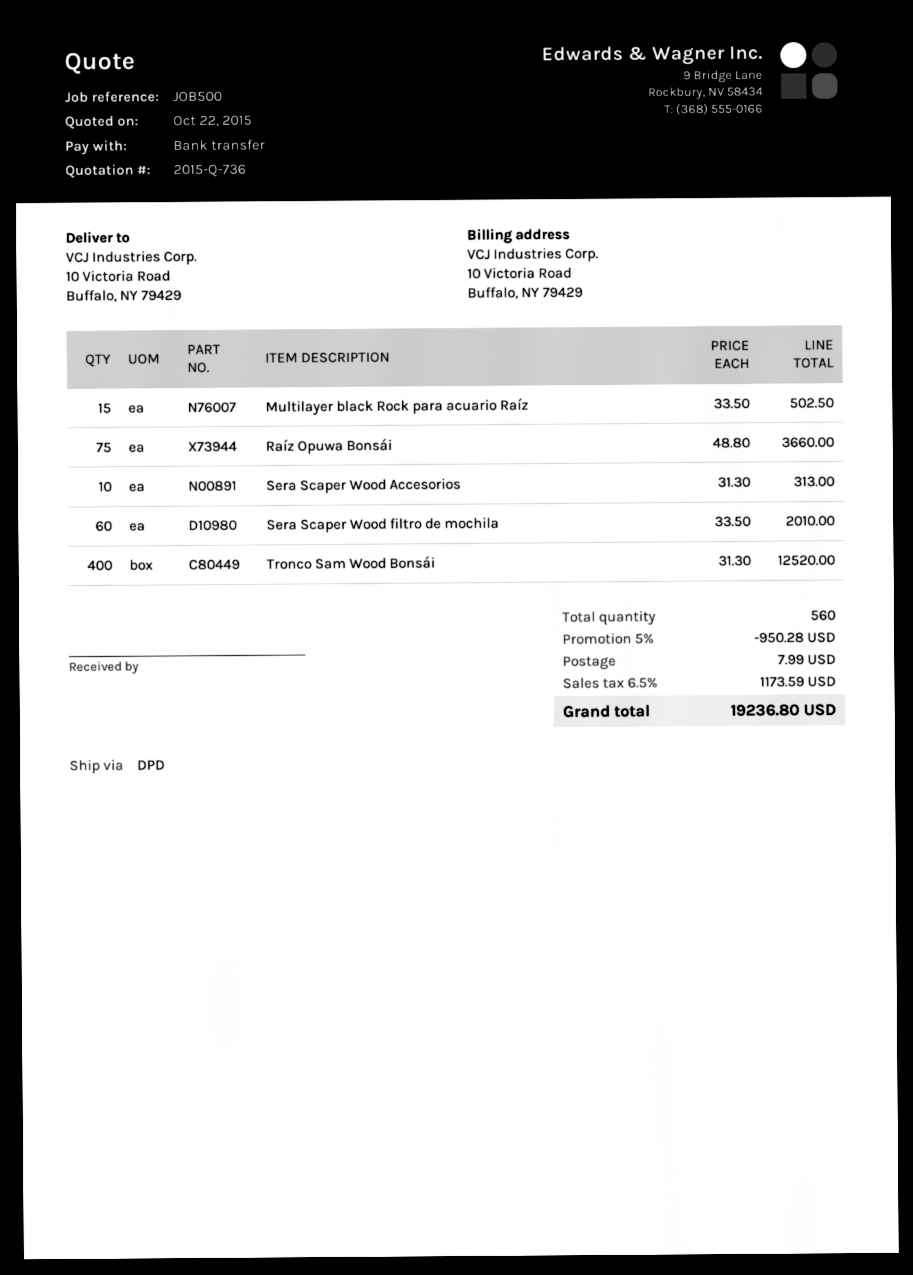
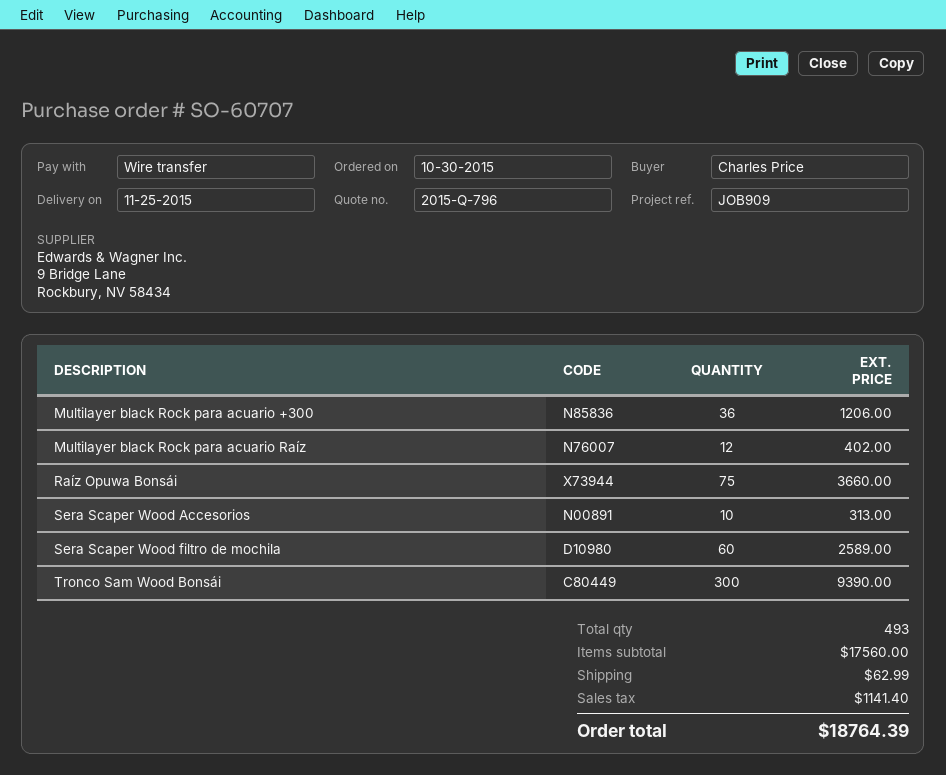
quote number: 2015-Q-736 -> 2015-Q-796
reference: JOB500 -> JOB909
Multilayer black Rock para acuario Raíz: 15 for 502.50 -> 12 for 402.00
Sera Scaper Wood filtro de mochila: 60 for 2010.00 -> 60 for 2589.00
Tronco Sam Wood Bonsái: 400 for 12520.00 -> 300 for 9390.00
Multilayer black Rock para acuario +300: none -> 36 for 1206.00
total quantity: 560 -> 493
discount: 5% = 950.28 -> none
shipping: 7.99 -> 62.99
tax: 1173.59 -> 1141.40
total: 19236.80 -> 18764.39

